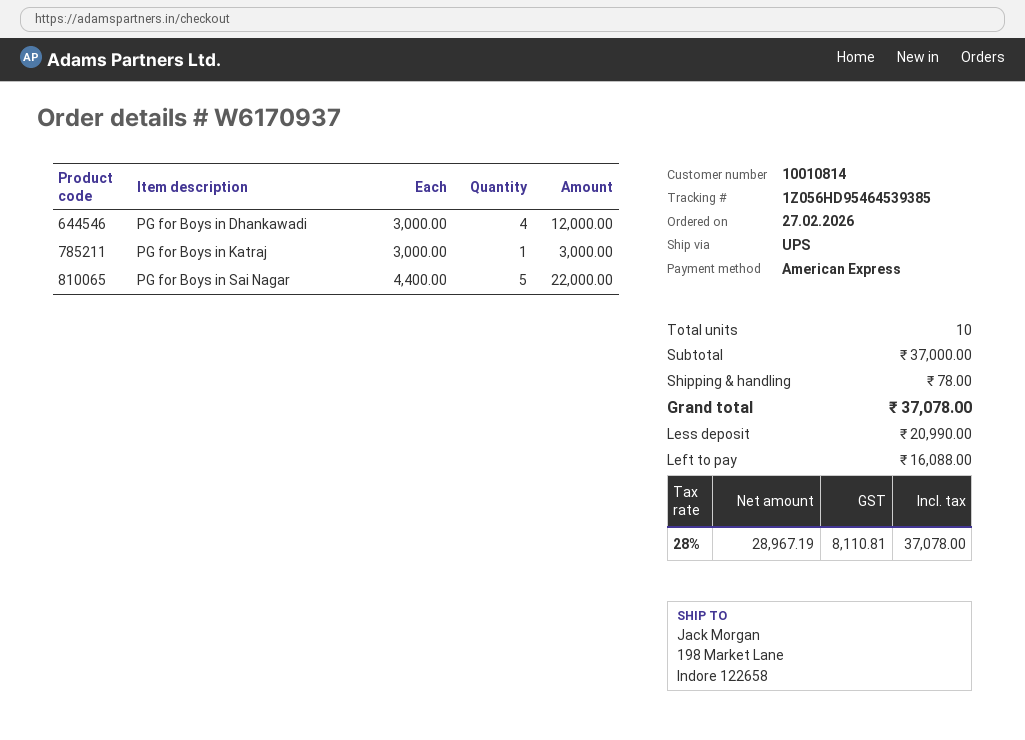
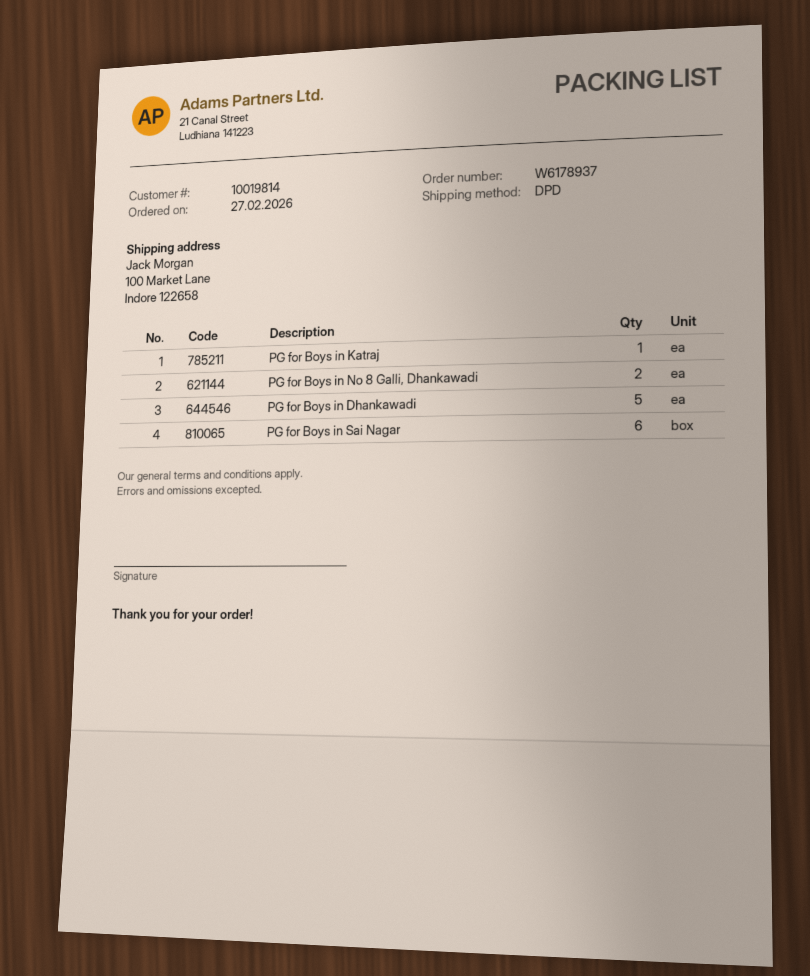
order number: W6170937 -> W6178937
customer number: 10010814 -> 10019814
shipping method: UPS -> DPD
ship to: 198 Market Lane, Indore 122658 -> 100 Market Lane, Indore 122658
PG for Boys in Dhankawadi: 4 -> 5
PG for Boys in Sai Nagar: 5 -> 6
PG for Boys in No 8 Galli, Dhankawadi: none -> 2

